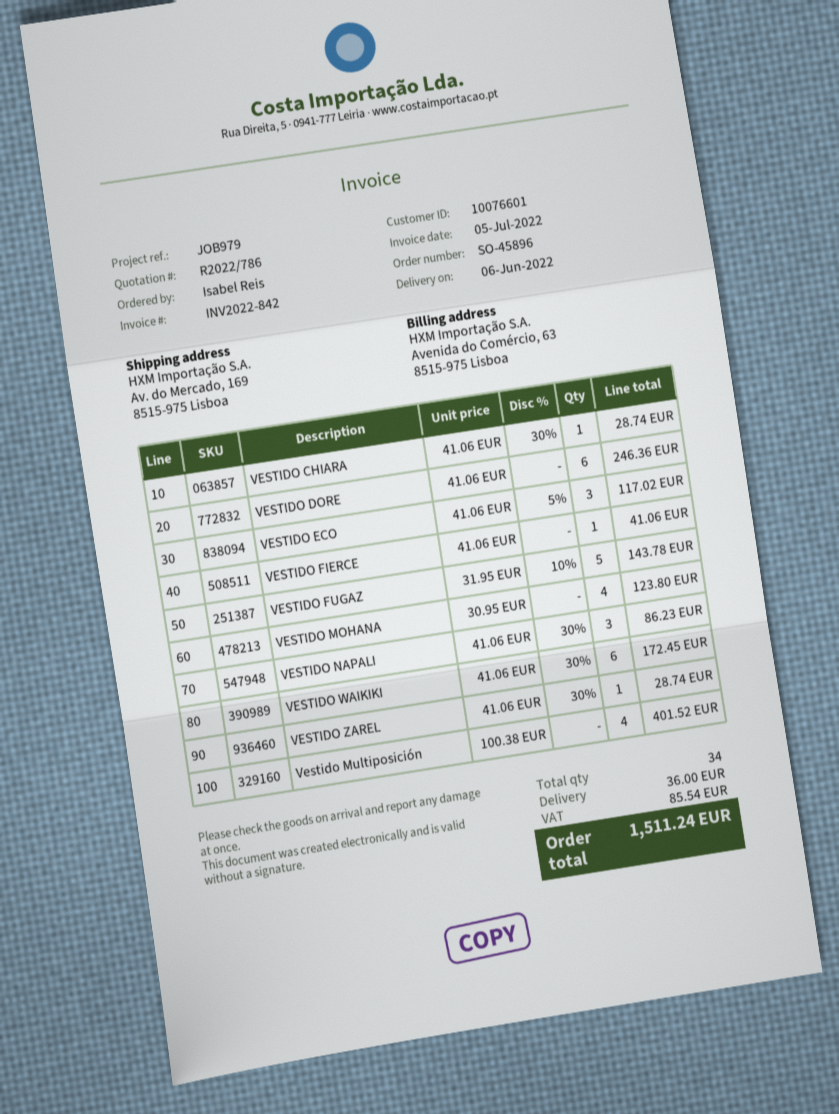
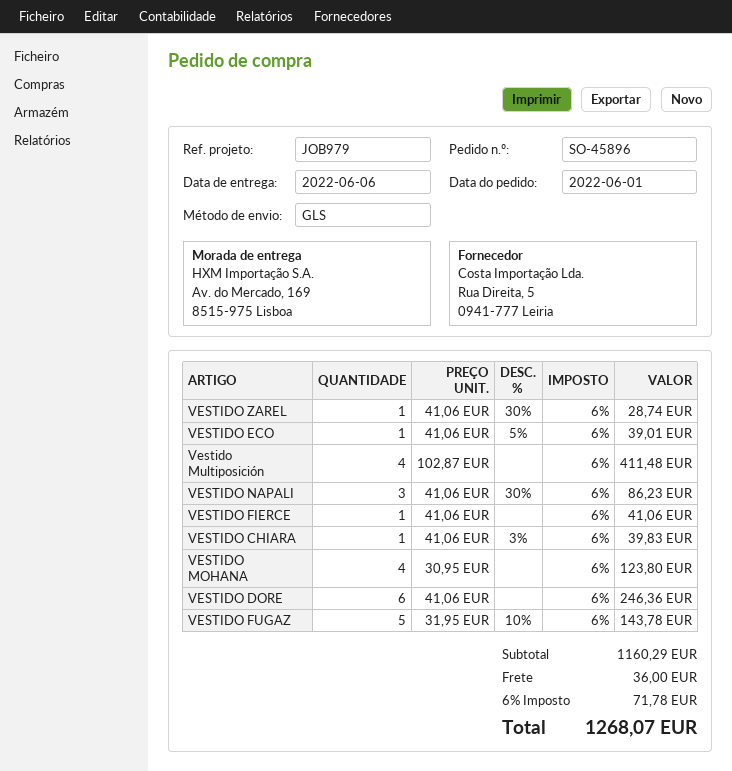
VESTIDO CHIARA: 1 x 41.06 - 30% = 28.74 -> 1 x 41.06 - 3% = 39.83
VESTIDO ECO: 3 x 41.06 - 5% = 117.02 -> 1 x 41.06 - 5% = 39.01
VESTIDO WAIKIKI: 6 x 41.06 - 30% = 172.45 -> none
Vestido Multiposición: 4 x 100.38 = 401.52 -> 4 x 102.87 = 411.48
tax: 85.54 -> 71.78
total: 1511.24 -> 1268.07

